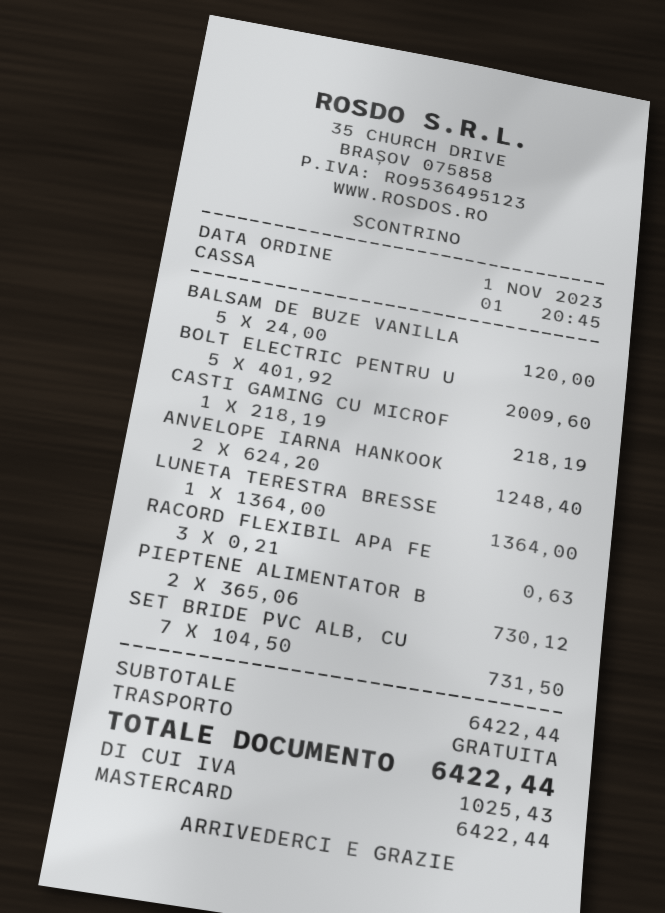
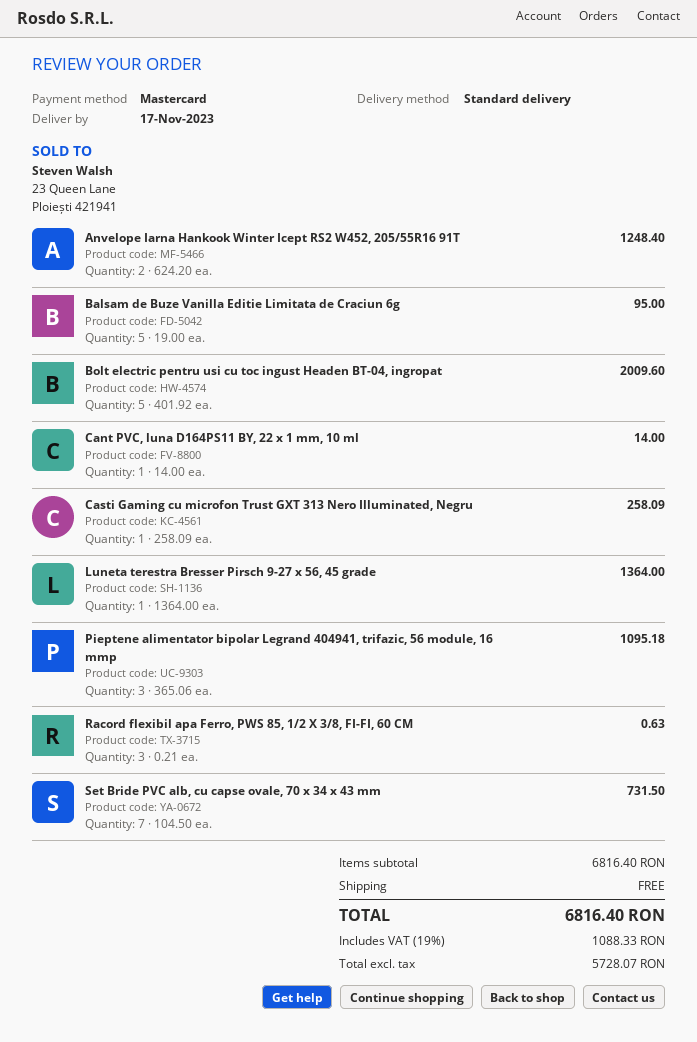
BALSAM DE BUZE VANILLA: 5 x 24.00 = 120.00 -> 5 x 19.00 = 95.00
CASTI GAMING CU MICROF: 1 x 218.19 = 218.19 -> 1 x 258.09 = 258.09
PIEPTENE ALIMENTATOR B: 2 x 365.06 = 730.12 -> 3 x 365.06 = 1095.18
Cant PVC, luna D164PS11 BY, 22 x 1 mm, 10 ml: none -> 1 x 14.00 = 14.00
subtotal: 6422.44 -> 6816.40
tax: 1025.43 -> 1088.33
total: 6422.44 -> 6816.40

